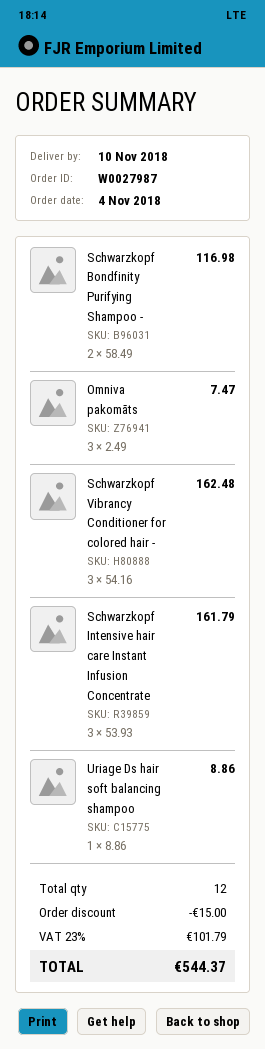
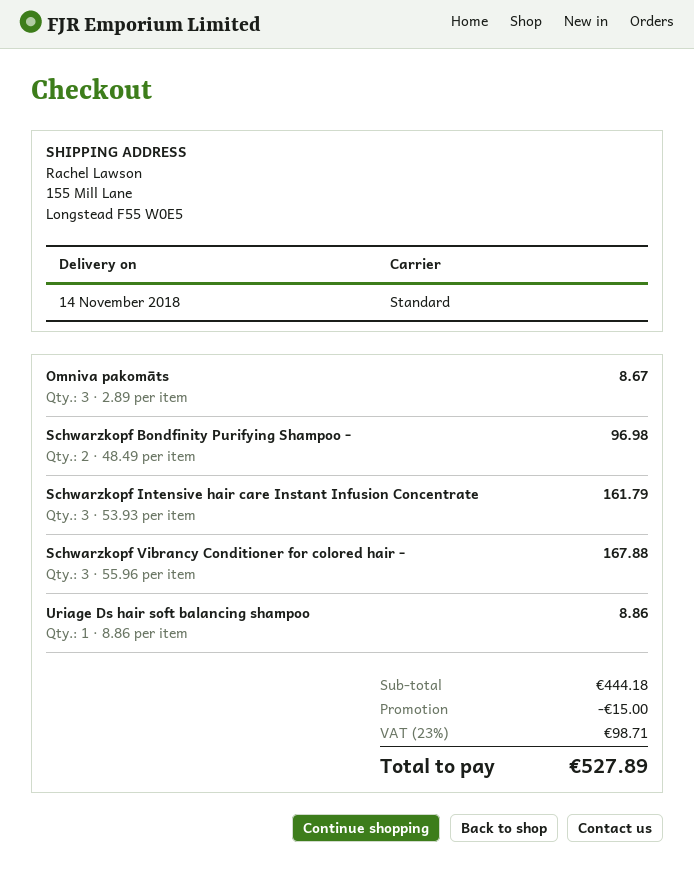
delivery date: 2018-11-10 -> 2018-11-14
Schwarzkopf Bondfinity Purifying Shampoo -: 2 x 58.49 = 116.98 -> 2 x 48.49 = 96.98
Omniva pakomāts: 3 x 2.49 = 7.47 -> 3 x 2.89 = 8.67
Schwarzkopf Vibrancy Conditioner for colored hair -: 3 x 54.16 = 162.48 -> 3 x 55.96 = 167.88
tax: 23% = 101.79 -> 23% = 98.71
total: 544.37 -> 527.89

